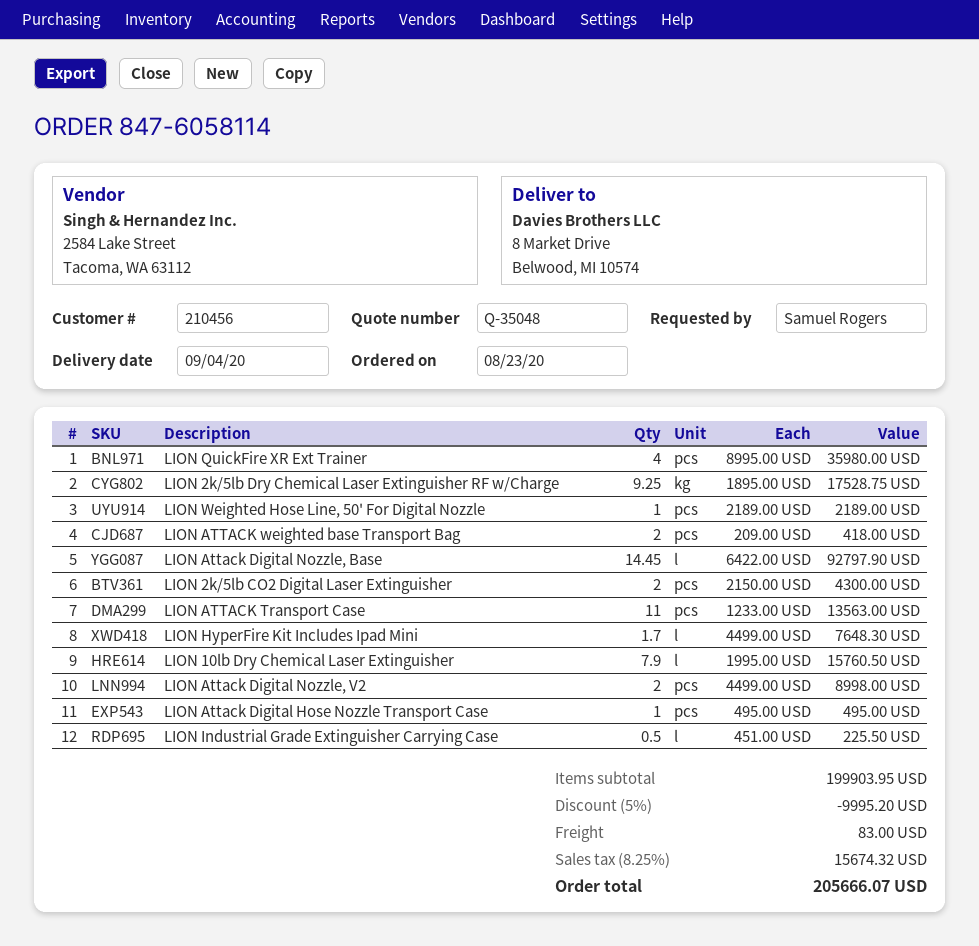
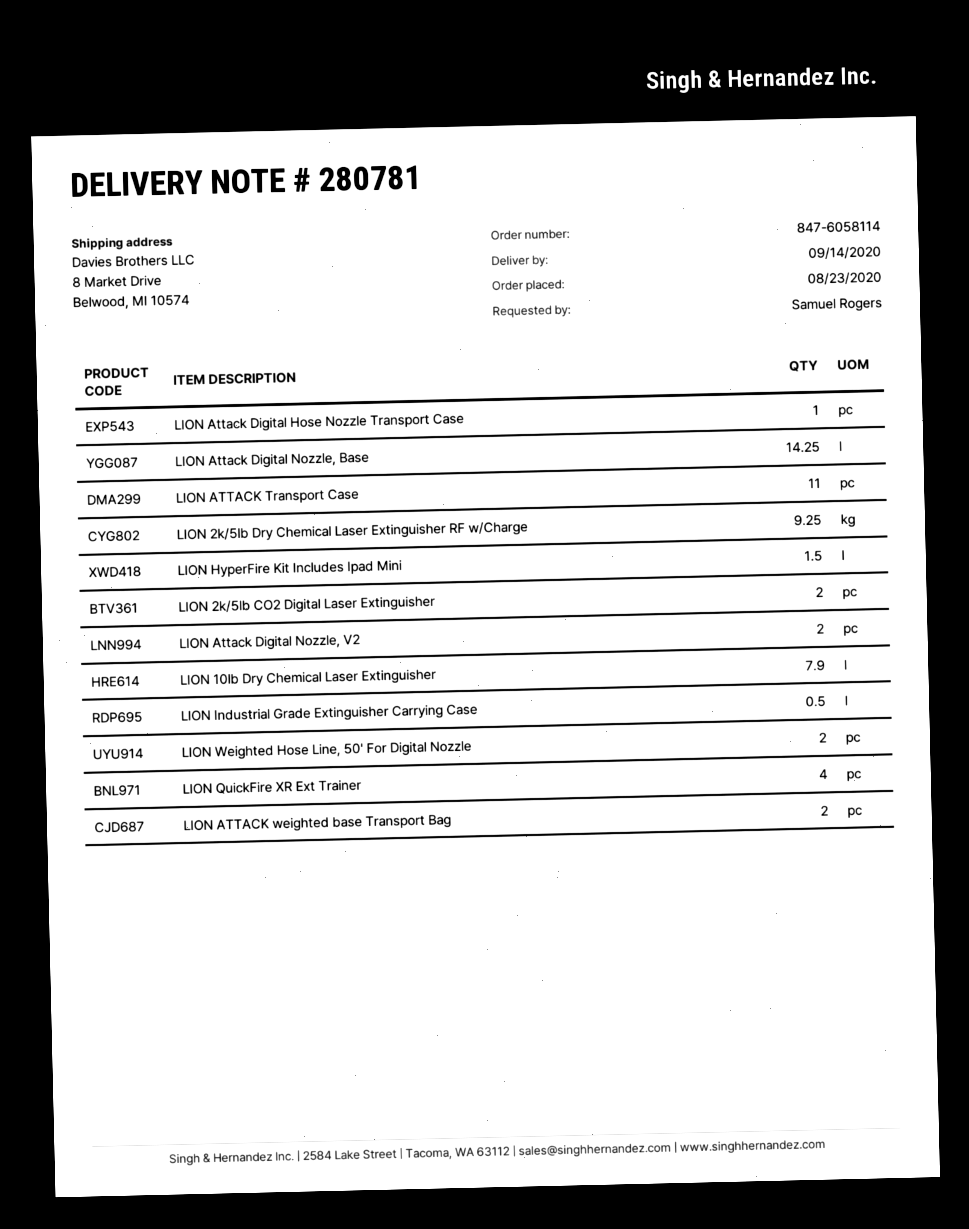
delivery date: 2020-09-04 -> 2020-09-14
LION Weighted Hose Line, 50' For Digital Nozzle: 1 -> 2
LION Attack Digital Nozzle, Base: 14.45 -> 14.25
LION HyperFire Kit Includes Ipad Mini: 1.7 -> 1.5

